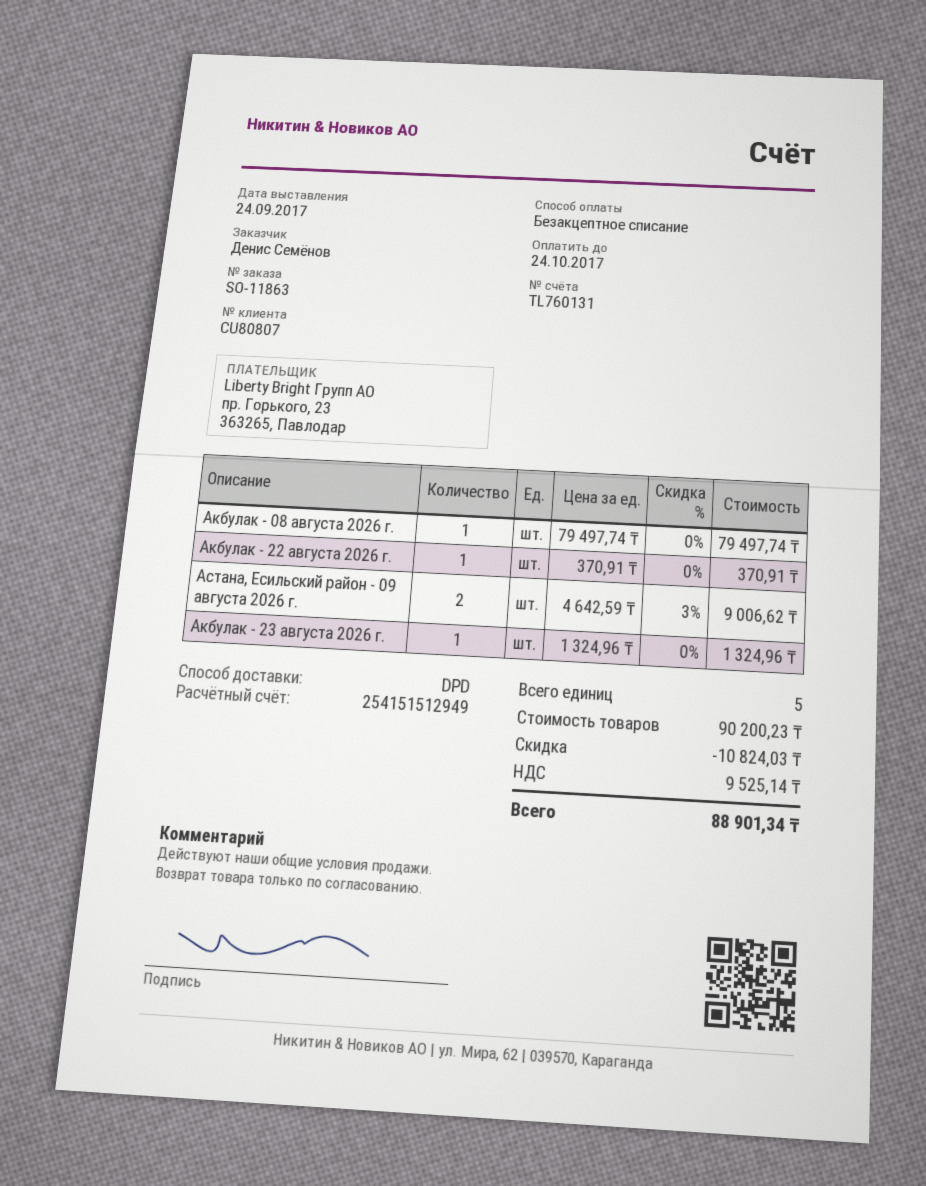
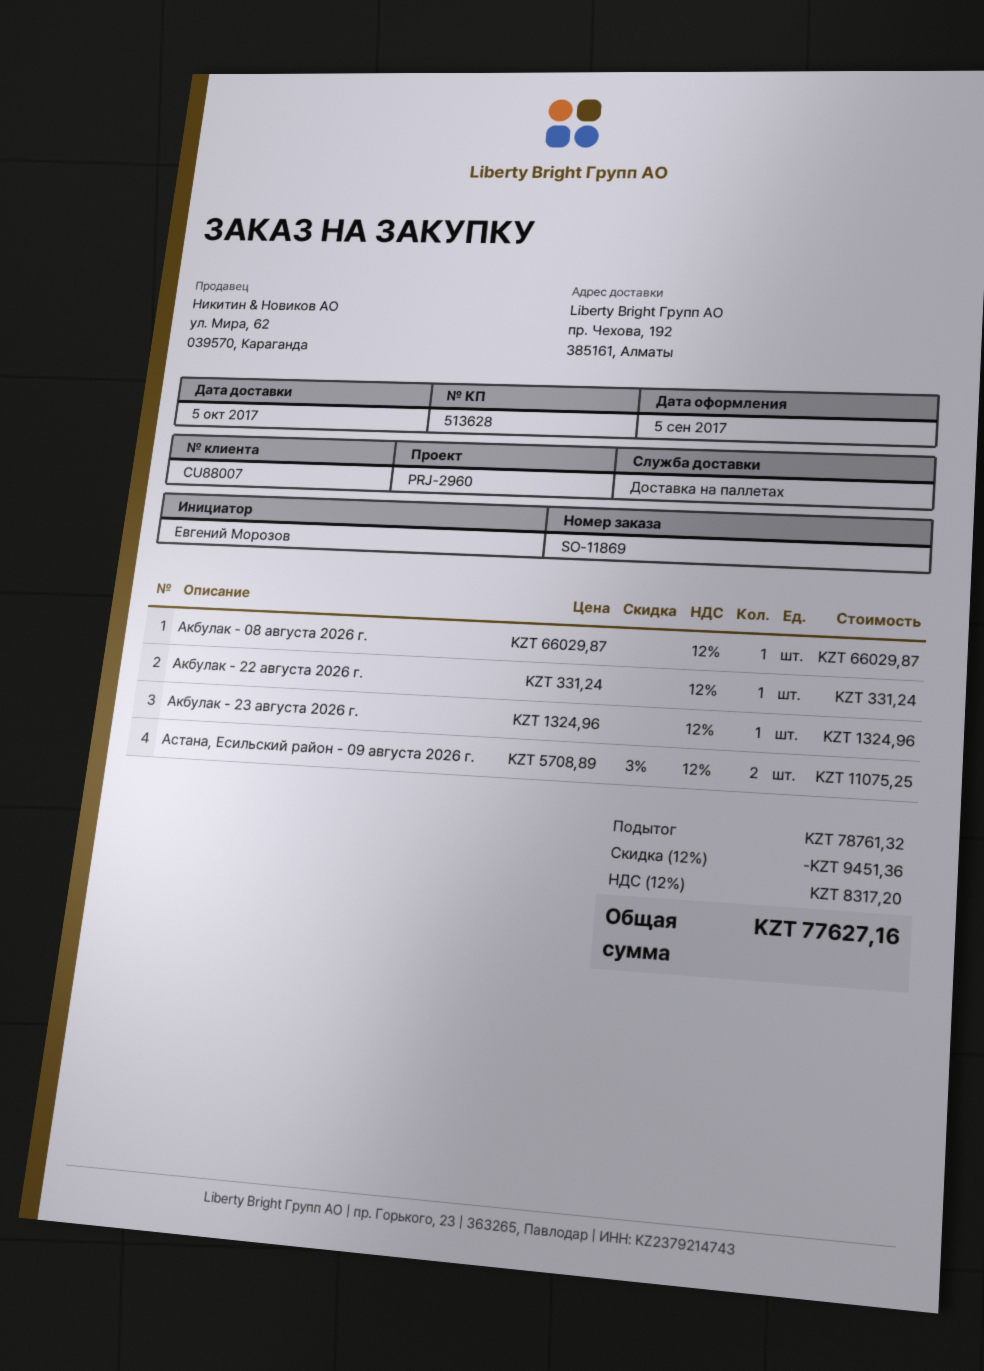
order number: SO-11863 -> SO-11869
customer number: CU80807 -> CU88007
ordered by: Денис Семёнов -> Евгений Морозов
shipping method: DPD -> pallet freight
Акбулак - 08 августа 2026 г.: 1 x 79497.74 = 79497.74 -> 1 x 66029.87 = 66029.87
Акбулак - 22 августа 2026 г.: 1 x 370.91 = 370.91 -> 1 x 331.24 = 331.24
Астана, Есильский район - 09 августа 2026 г.: 2 x 4642.59 - 3% = 9006.62 -> 2 x 5708.89 - 3% = 11075.25
subtotal: 90200.23 -> 78761.32
discount: 10824.03 -> 9451.36
tax: 9525.14 -> 8317.20
total: 88901.34 -> 77627.16

